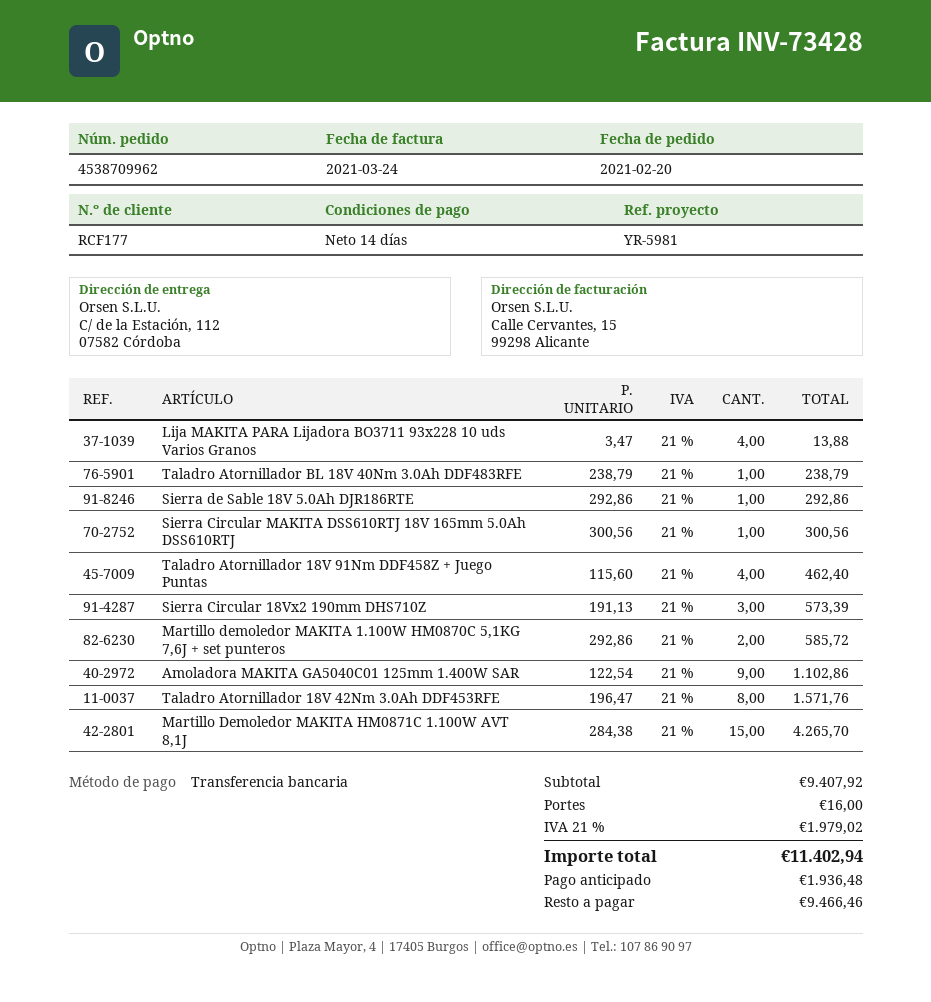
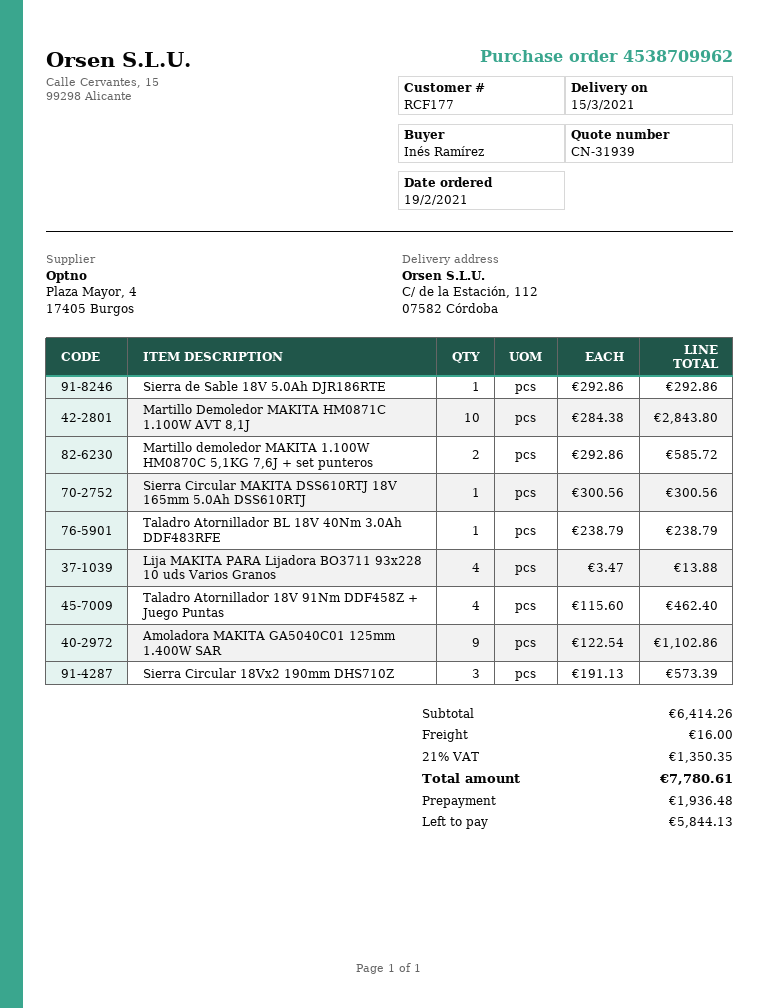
order date: 2021-02-20 -> 2021-02-19
Taladro Atornillador 18V 42Nm 3.0Ah DDF453RFE: 8 x 196.47 = 1571.76 -> none
Martillo Demoledor MAKITA HM0871C 1.100W AVT 8,1J: 15 x 284.38 = 4265.70 -> 10 x 284.38 = 2843.80
subtotal: 9407.92 -> 6414.26
tax: 21% = 1979.02 -> 21% = 1350.35
total: 11402.94 -> 7780.61
balance: 9466.46 -> 5844.13

